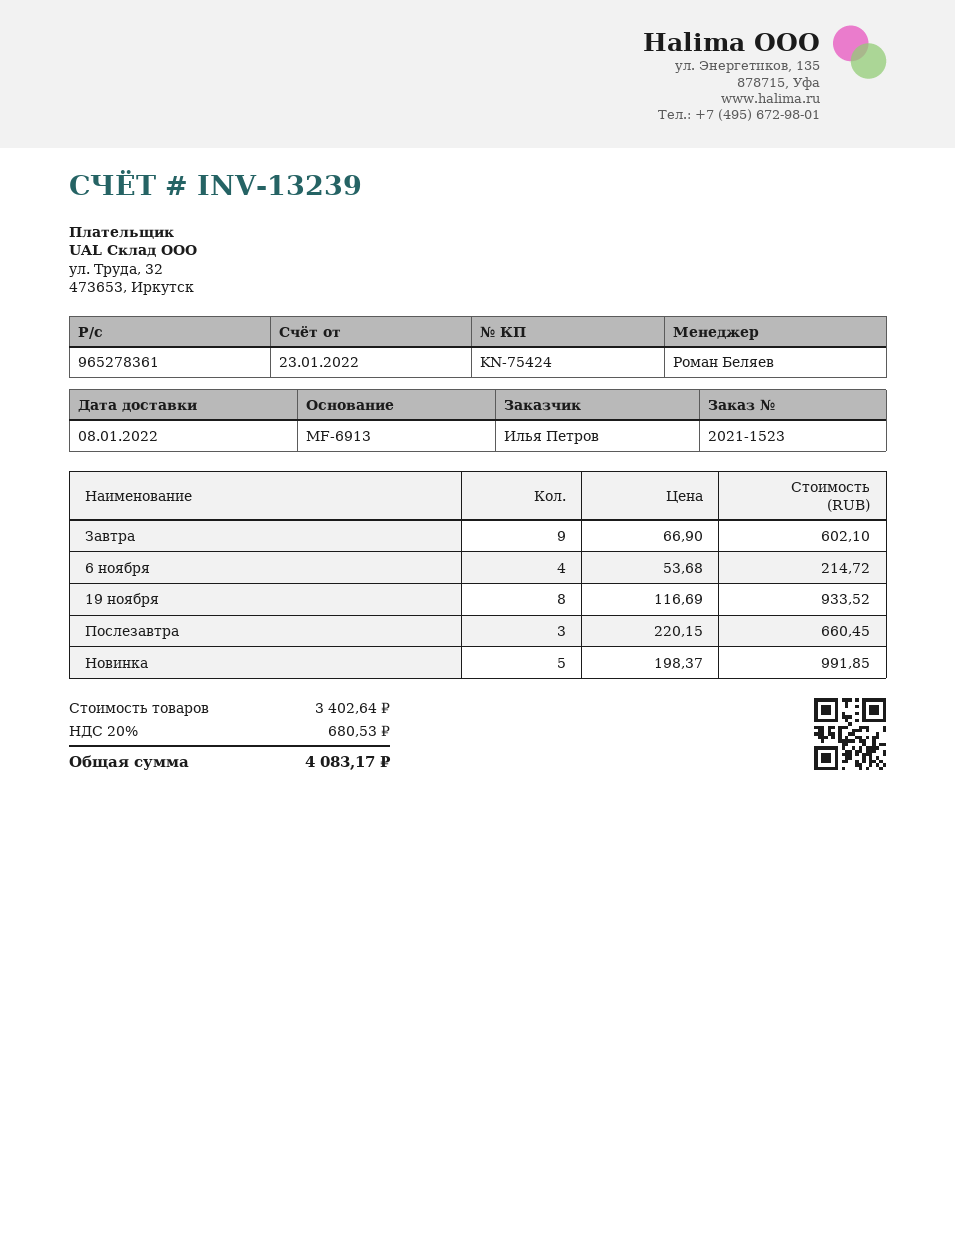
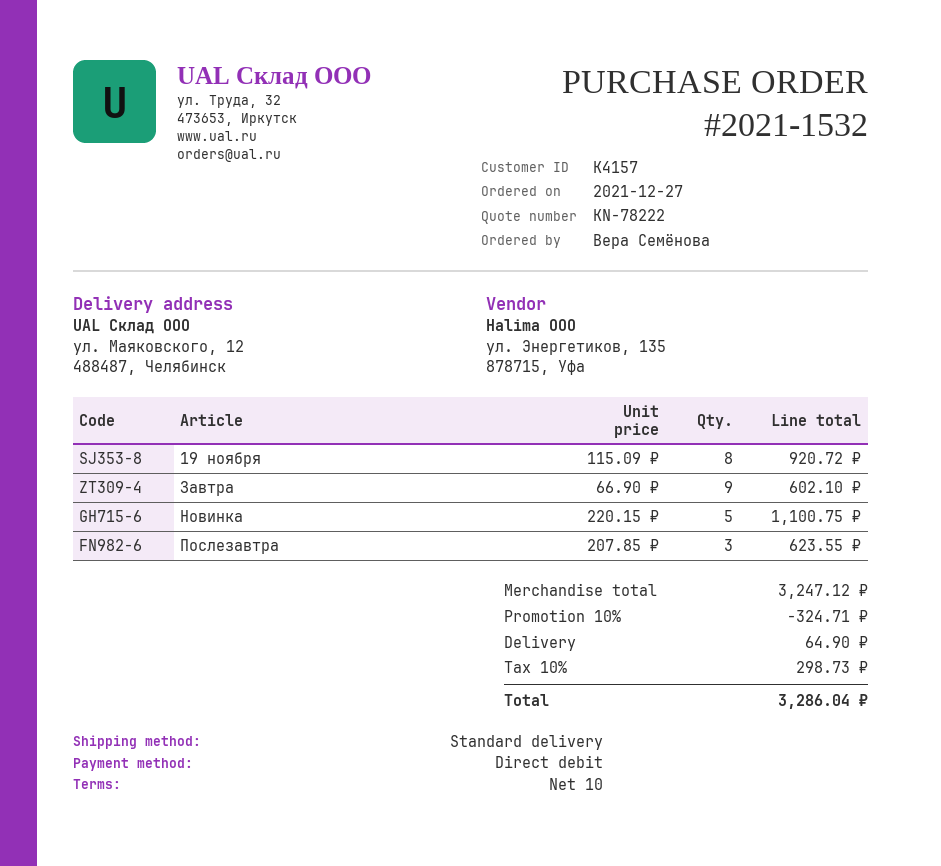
quote number: KN-75424 -> KN-78222
order number: 2021-1523 -> 2021-1532
ordered by: Илья Петров -> Вера Семёнова
6 ноября: 4 x 53.68 = 214.72 -> none
19 ноября: 8 x 116.69 = 933.52 -> 8 x 115.09 = 920.72
Послезавтра: 3 x 220.15 = 660.45 -> 3 x 207.85 = 623.55
Новинка: 5 x 198.37 = 991.85 -> 5 x 220.15 = 1100.75
subtotal: 3402.64 -> 3247.12
discount: none -> 10% = 324.71
shipping: none -> 64.90
tax: 20% = 680.53 -> 10% = 298.73
total: 4083.17 -> 3286.04

